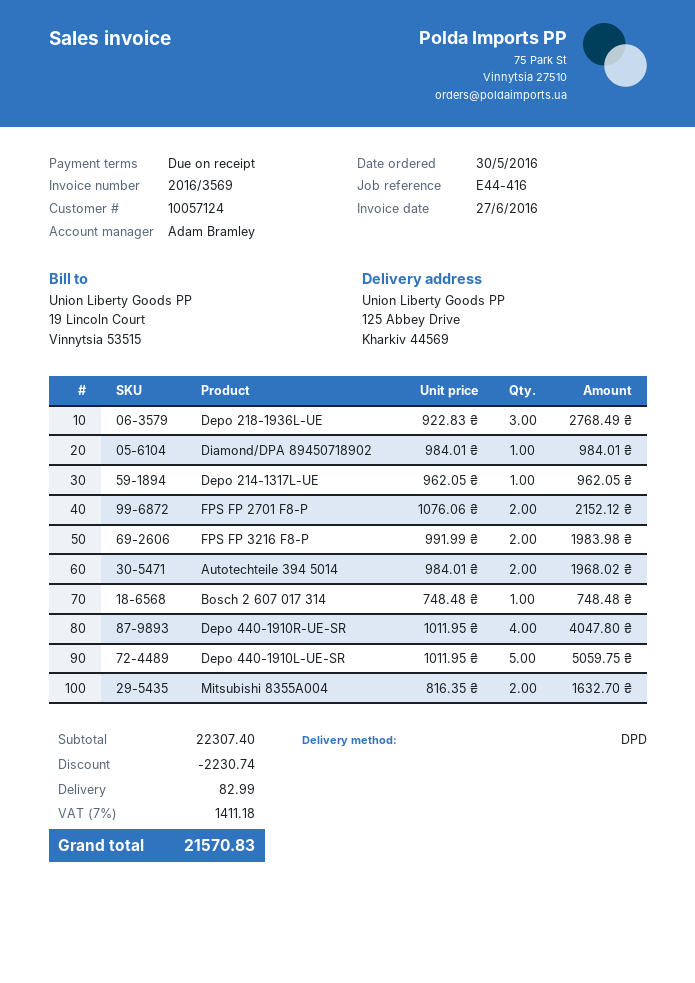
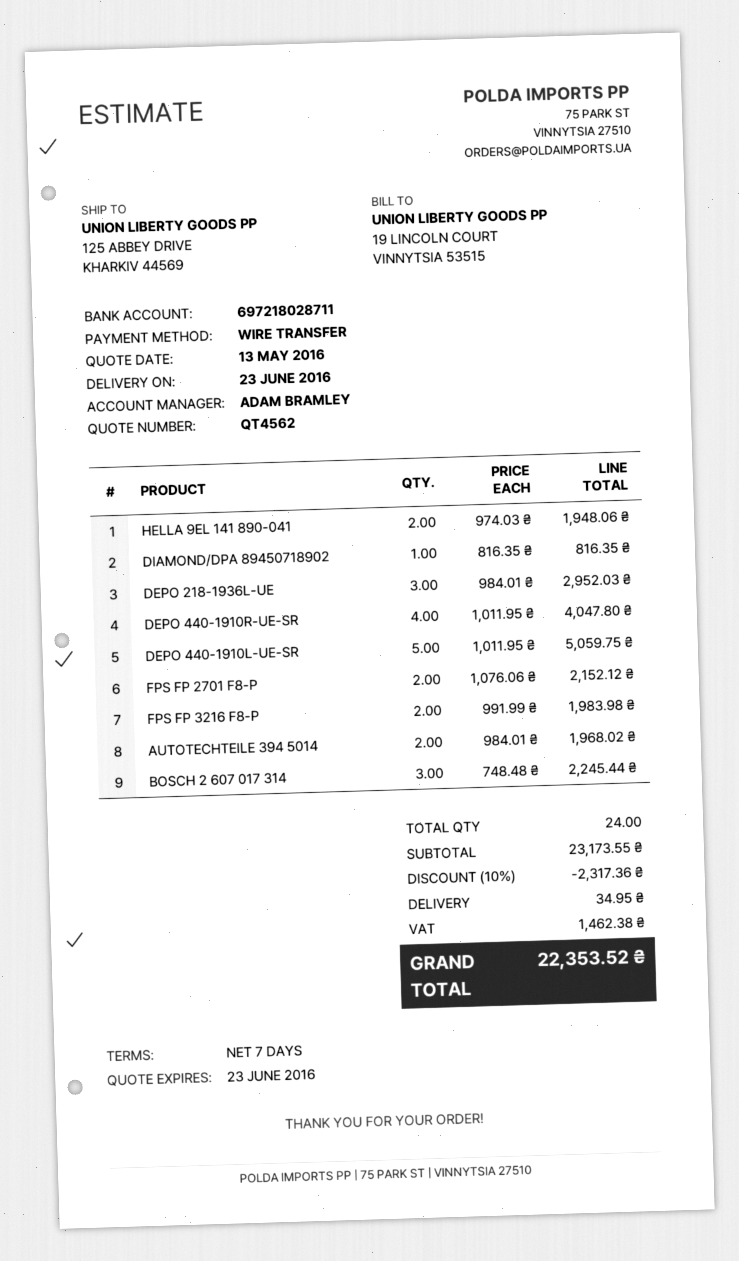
payment terms: on receipt -> 7 days
Depo 218-1936L-UE: 3 x 922.83 = 2768.49 -> 3 x 984.01 = 2952.03
Diamond/DPA 89450718902: 1 x 984.01 = 984.01 -> 1 x 816.35 = 816.35
Depo 214-1317L-UE: 1 x 962.05 = 962.05 -> none
Bosch 2 607 017 314: 1 x 748.48 = 748.48 -> 3 x 748.48 = 2245.44
Mitsubishi 8355A004: 2 x 816.35 = 1632.70 -> none
HELLA 9EL 141 890-041: none -> 2 x 974.03 = 1948.06
subtotal: 22307.40 -> 23173.55
discount: 2230.74 -> 2317.36
shipping: 82.99 -> 34.95
tax: 1411.18 -> 1462.38
total: 21570.83 -> 22353.52

